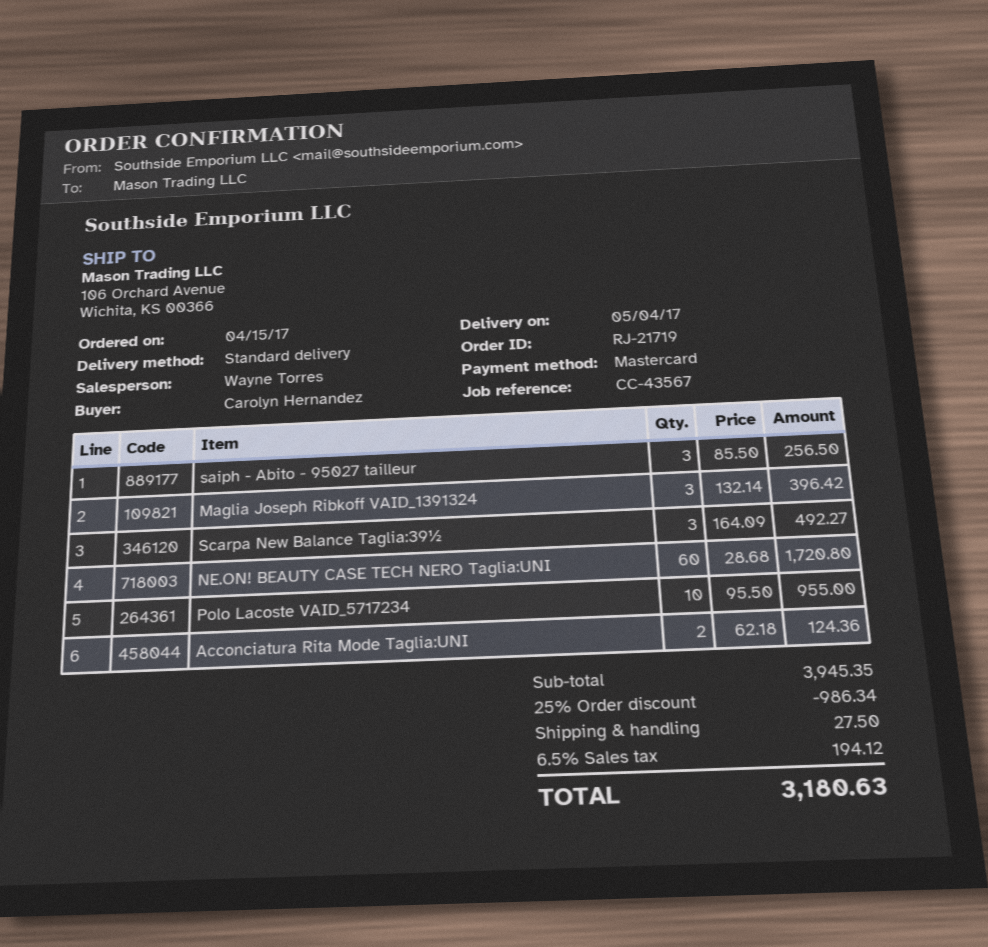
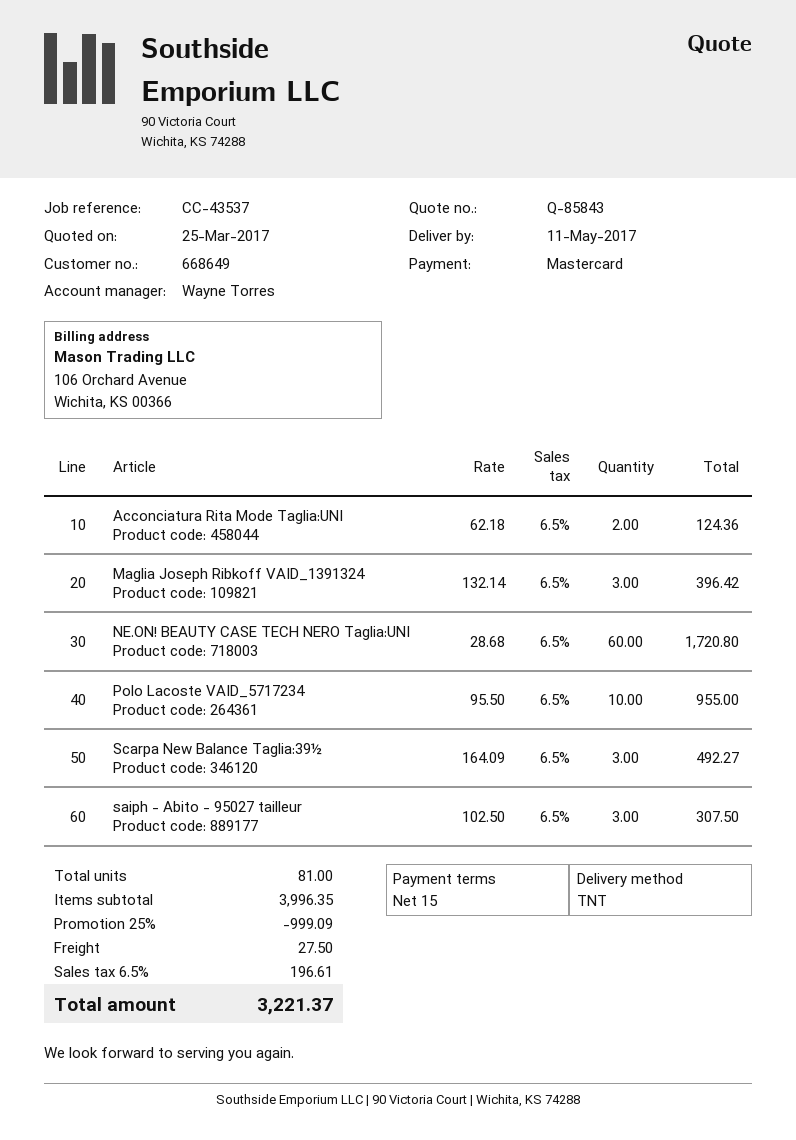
delivery date: 2017-05-04 -> 2017-05-11
reference: CC-43567 -> CC-43537
shipping method: standard -> TNT
saiph - Abito - 95027 tailleur: 3 x 85.50 = 256.50 -> 3 x 102.50 = 307.50
subtotal: 3945.35 -> 3996.35
discount: 25% = 986.34 -> 25% = 999.09
tax: 6.5% = 194.12 -> 6.5% = 196.61
total: 3180.63 -> 3221.37

